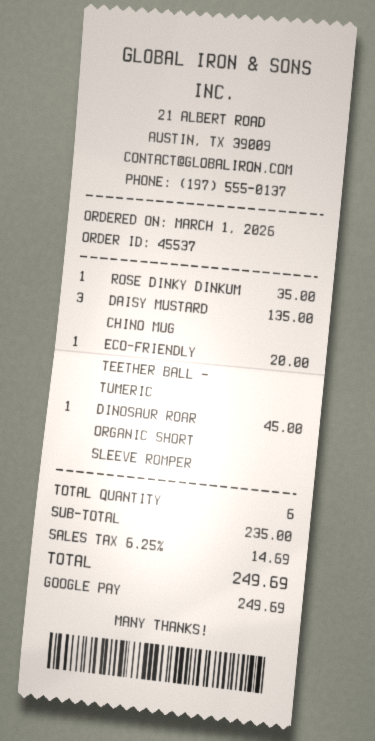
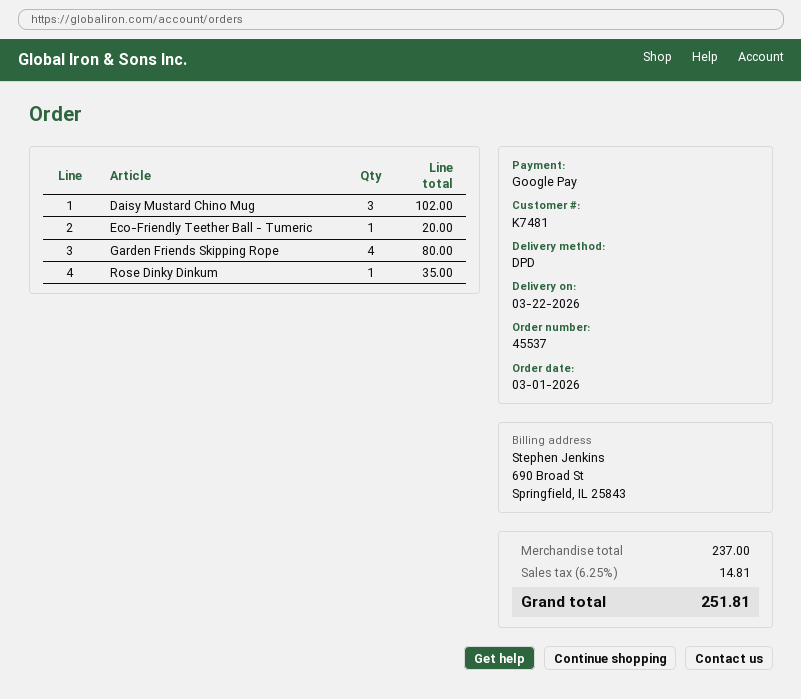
DAISY MUSTARD CHINO MUG: 3 for 135.00 -> 3 for 102.00
DINOSAUR ROAR ORGANIC SHORT SLEEVE ROMPER: 1 for 45.00 -> none
Garden Friends Skipping Rope: none -> 4 for 80.00
subtotal: 235.00 -> 237.00
tax: 6.25% = 14.69 -> 6.25% = 14.81
total: 249.69 -> 251.81

